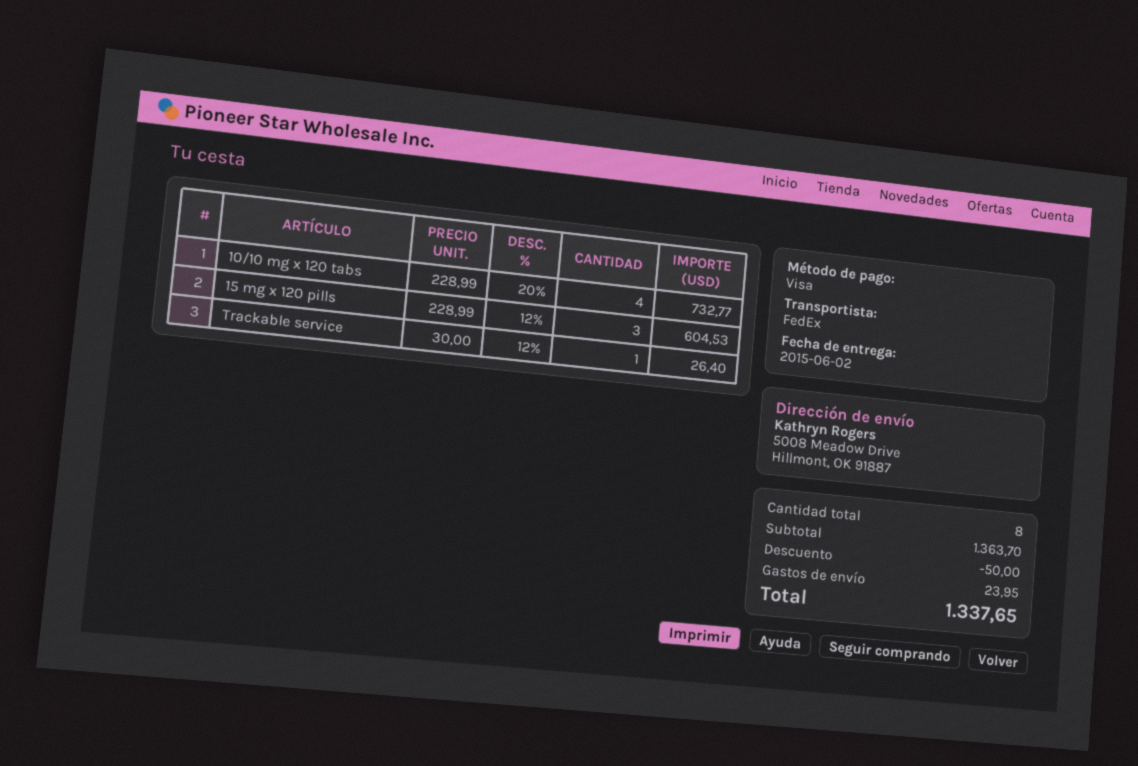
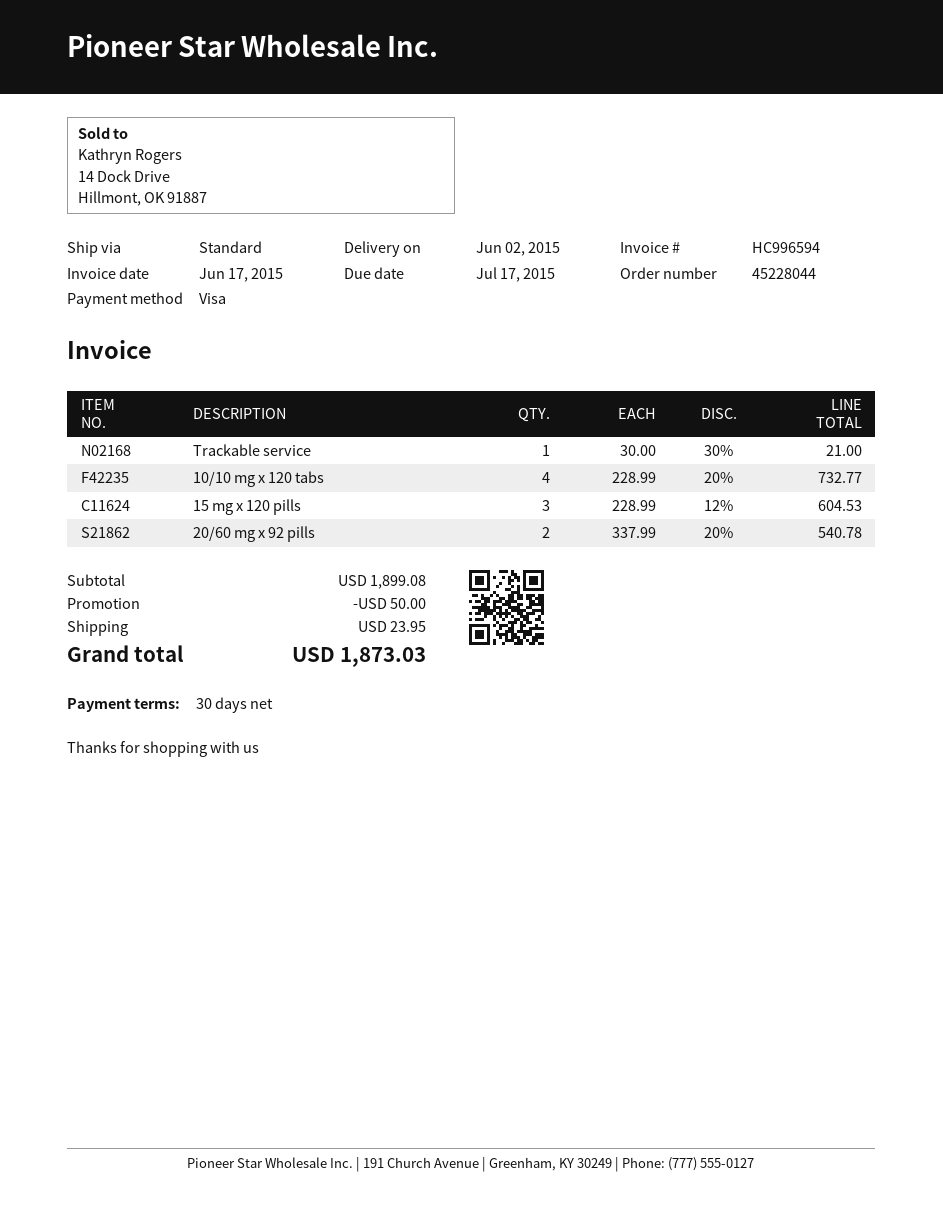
shipping method: FedEx -> standard
Trackable service: 1 x 30.00 - 12% = 26.40 -> 1 x 30.00 - 30% = 21.00
20/60 mg x 92 pills: none -> 2 x 337.99 - 20% = 540.78
subtotal: 1363.70 -> 1899.08
total: 1337.65 -> 1873.03

